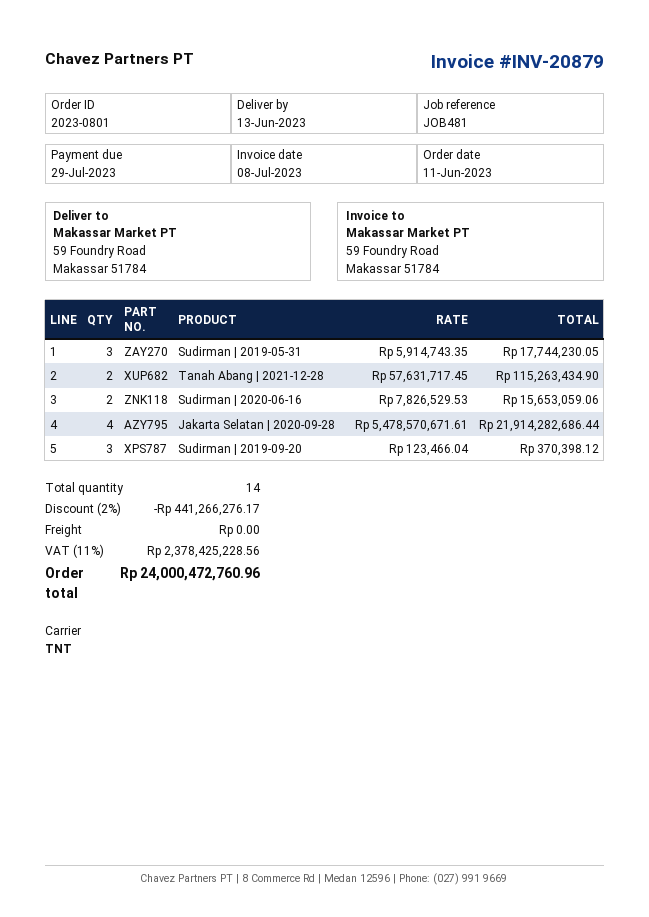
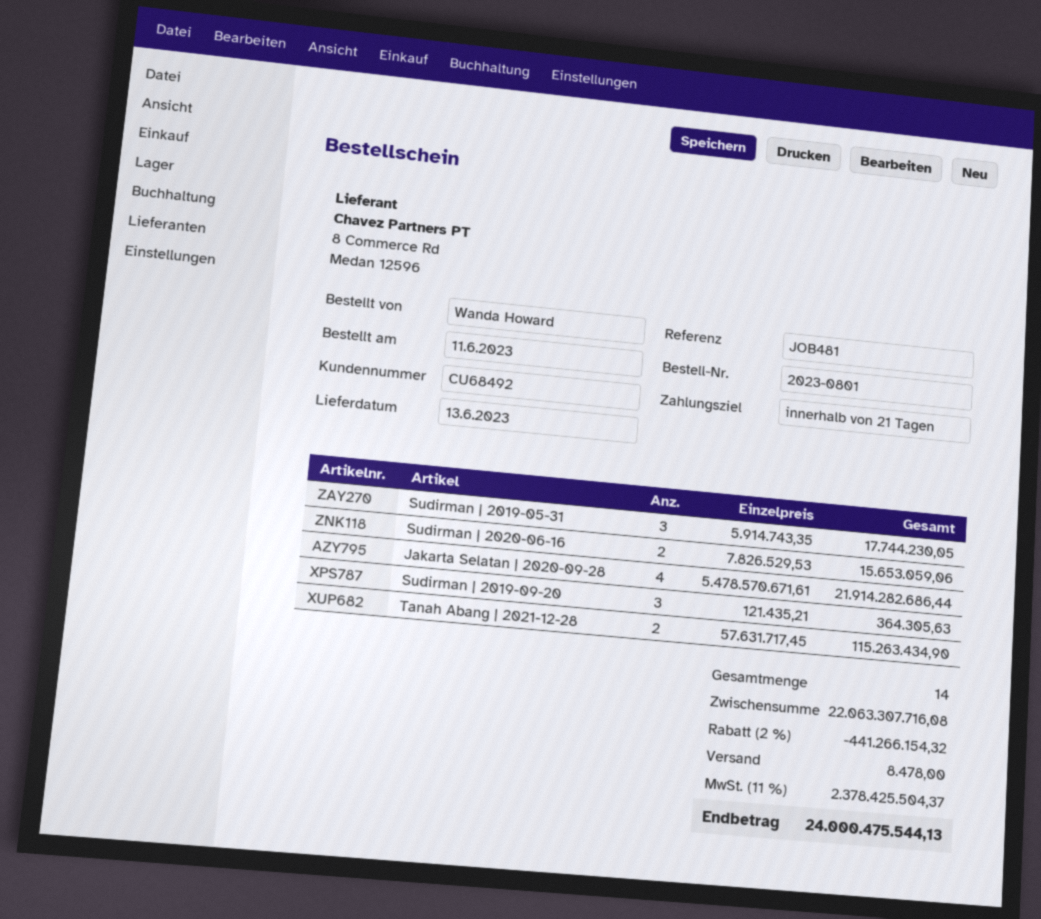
Sudirman | 2019-09-20: 3 x 123466.04 = 370398.12 -> 3 x 121435.21 = 364305.63
discount: 2% = 441266276.17 -> 2% = 441266154.32
shipping: 0.00 -> 8478.00
tax: 11% = 2378425228.56 -> 11% = 2378425504.37
total: 24000472760.96 -> 24000475544.13

